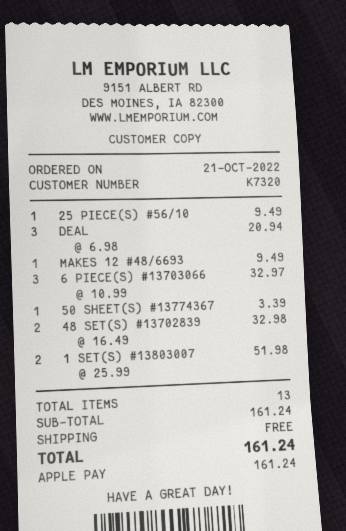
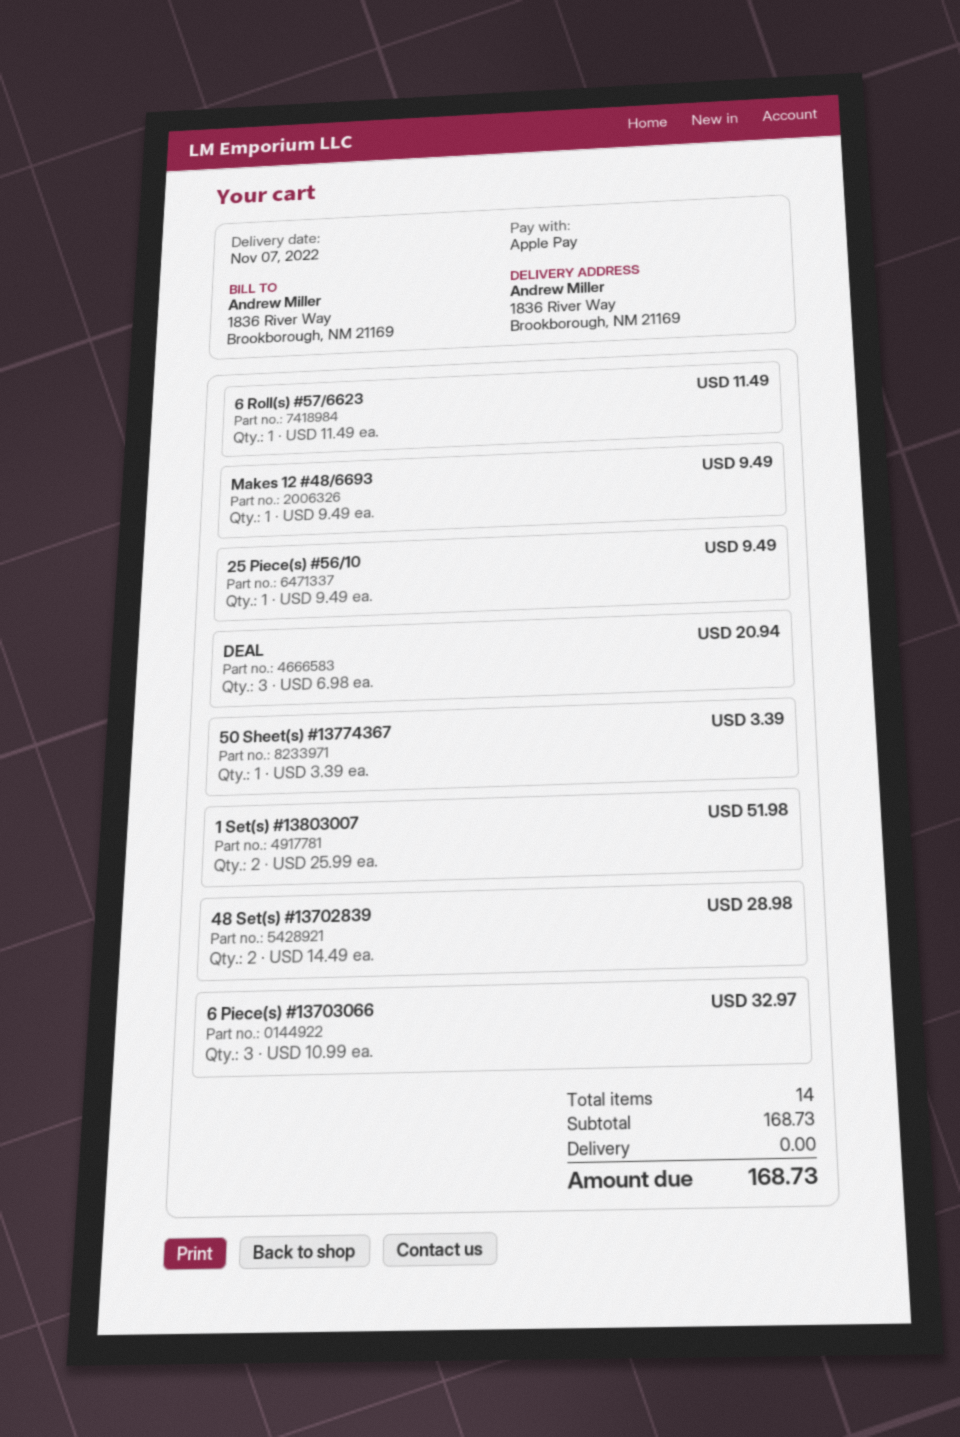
48 SET(S) #13702839: 2 x 16.49 = 32.98 -> 2 x 14.49 = 28.98
6 Roll(s) #57/6623: none -> 1 x 11.49 = 11.49
total quantity: 13 -> 14
subtotal: 161.24 -> 168.73
total: 161.24 -> 168.73

